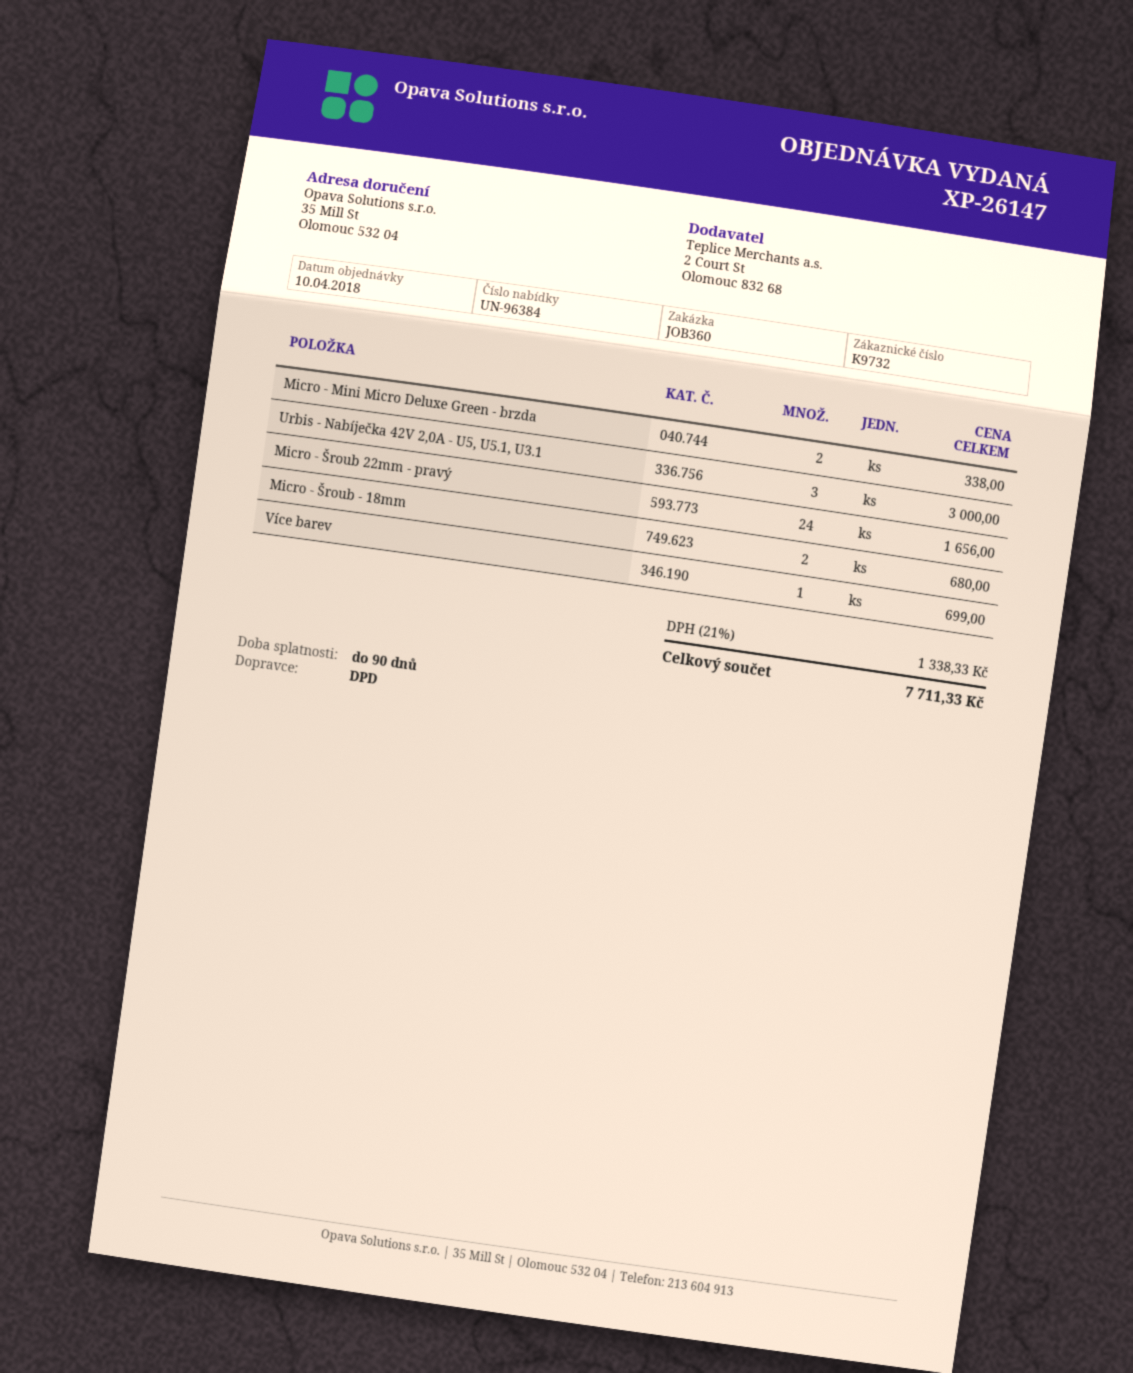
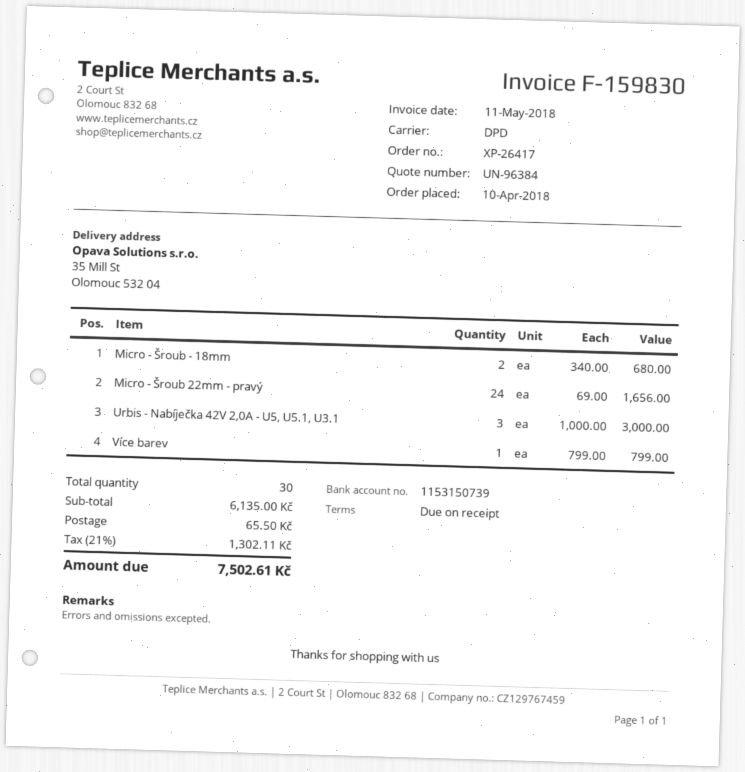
order number: XP-26147 -> XP-26417
payment terms: 90 days -> on receipt
Micro - Mini Micro Deluxe Green - brzda: 2 for 338.00 -> none
Více barev: 1 for 699.00 -> 1 for 799.00
shipping: none -> 65.50
tax: 21% = 1338.33 -> 21% = 1302.11
total: 7711.33 -> 7502.61

